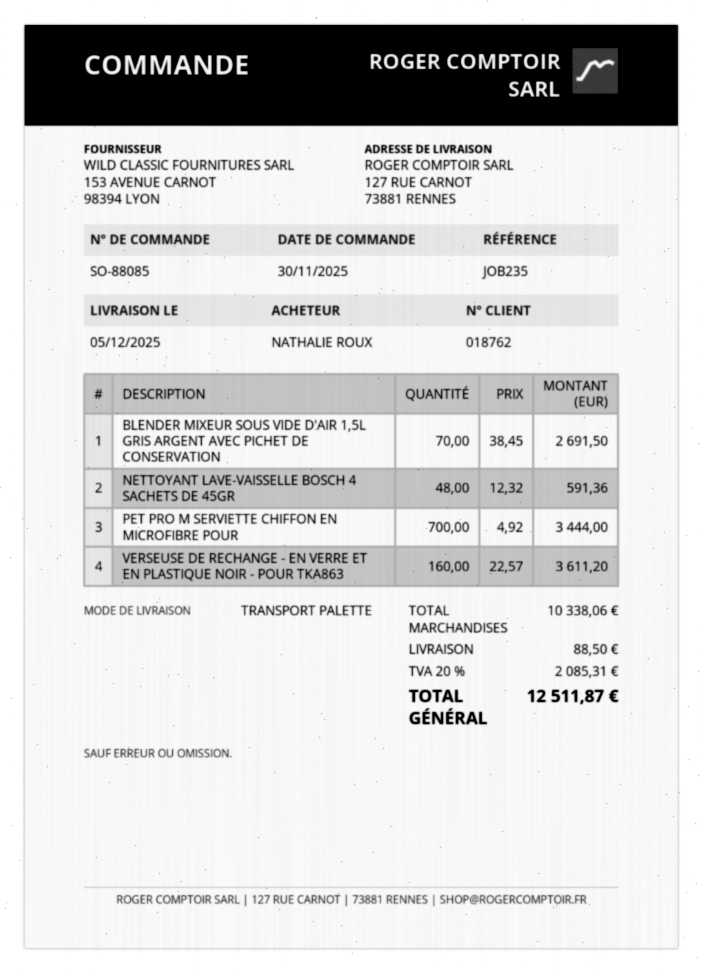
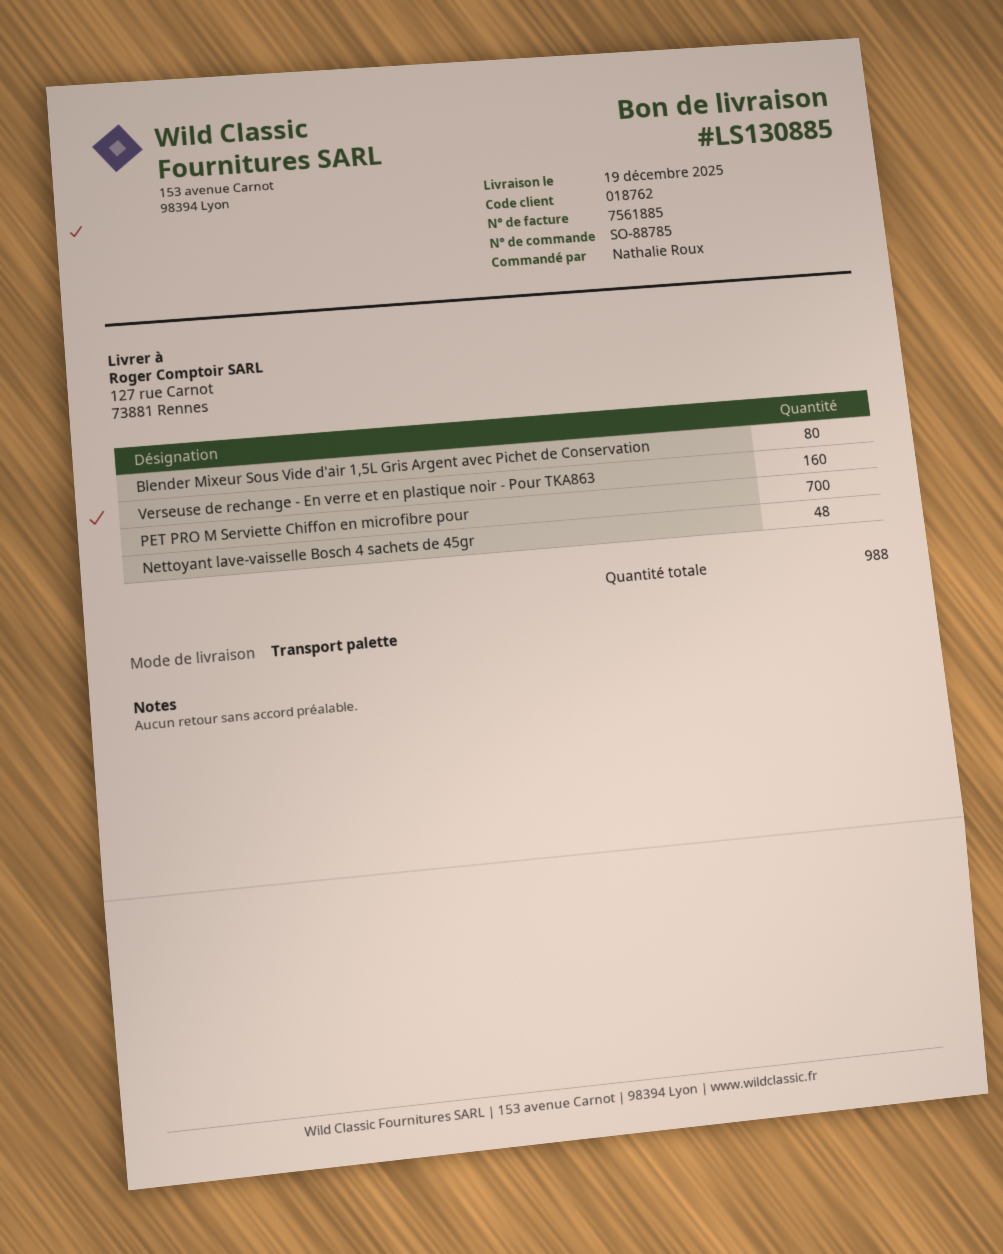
order number: SO-88085 -> SO-88785
delivery date: 2025-12-05 -> 2025-12-19
BLENDER MIXEUR SOUS VIDE D'AIR 1,5L GRIS ARGENT AVEC PICHET DE CONSERVATION: 70 -> 80

